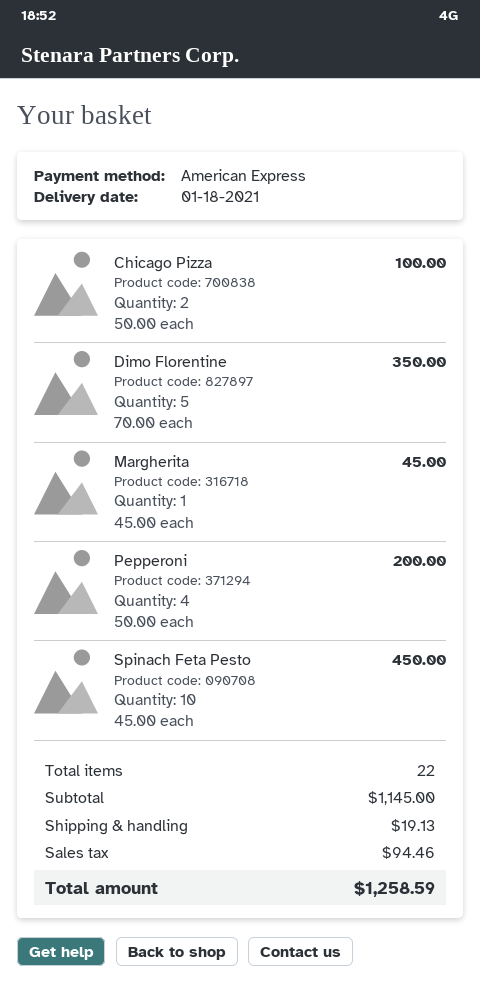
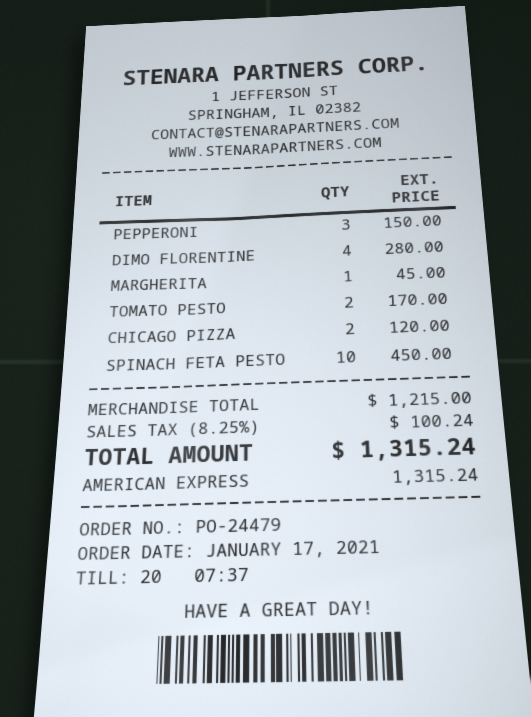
Chicago Pizza: 2 for 100.00 -> 2 for 120.00
Dimo Florentine: 5 for 350.00 -> 4 for 280.00
Pepperoni: 4 for 200.00 -> 3 for 150.00
TOMATO PESTO: none -> 2 for 170.00
subtotal: 1145.00 -> 1215.00
shipping: 19.13 -> none
tax: 94.46 -> 100.24
total: 1258.59 -> 1315.24

